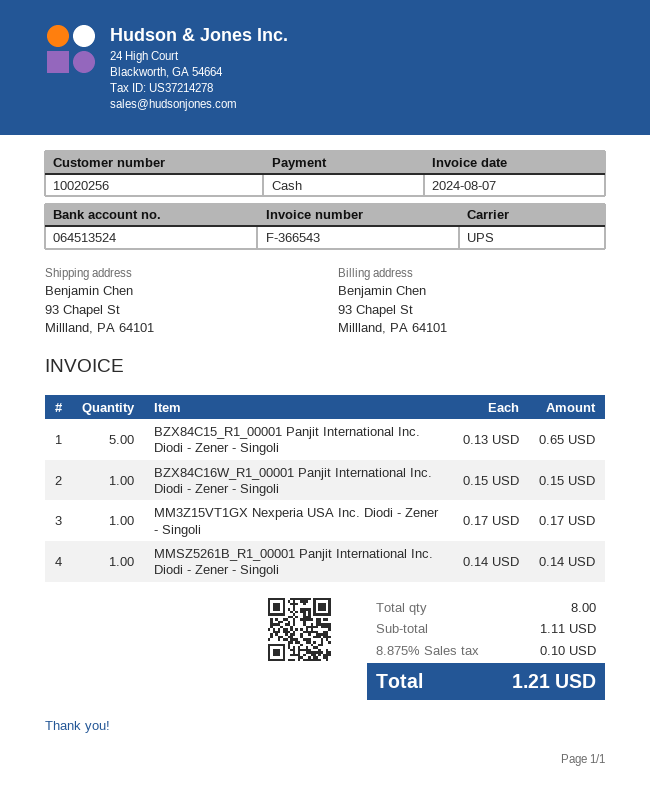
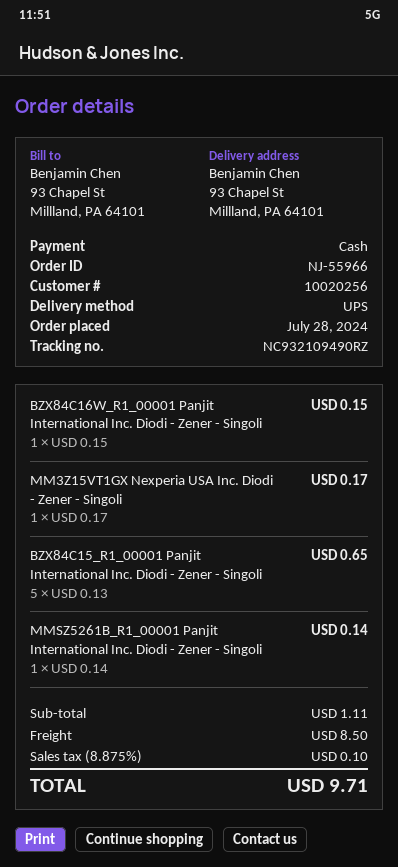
shipping: none -> 8.50
total: 1.21 -> 9.71

